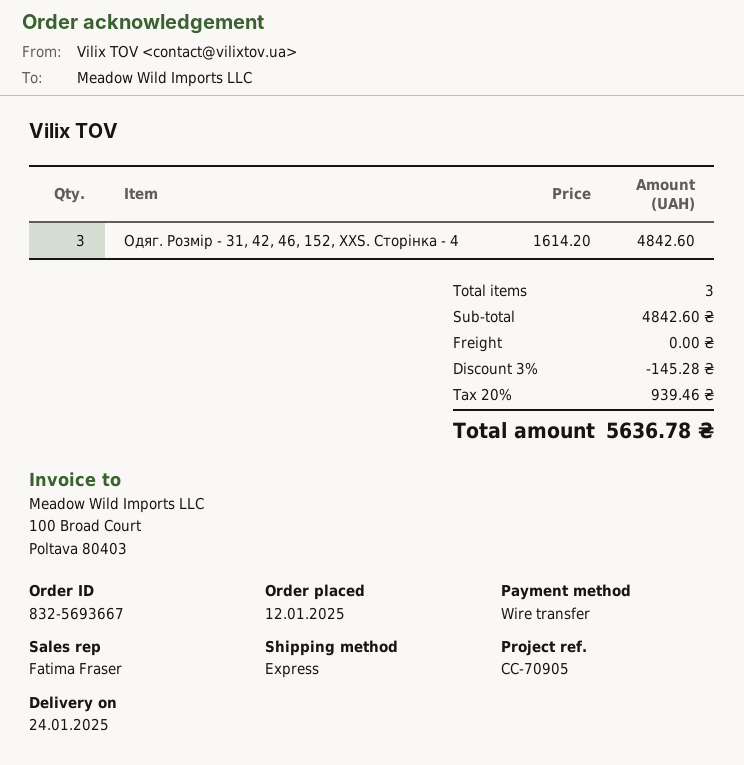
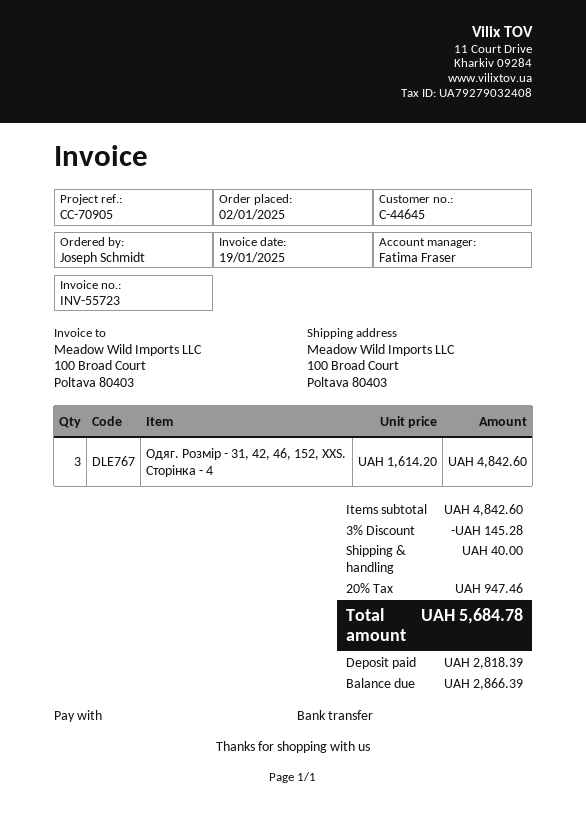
order date: 2025-01-12 -> 2025-01-02
shipping: 0.00 -> 40.00
tax: 20% = 939.46 -> 20% = 947.46
total: 5636.78 -> 5684.78

